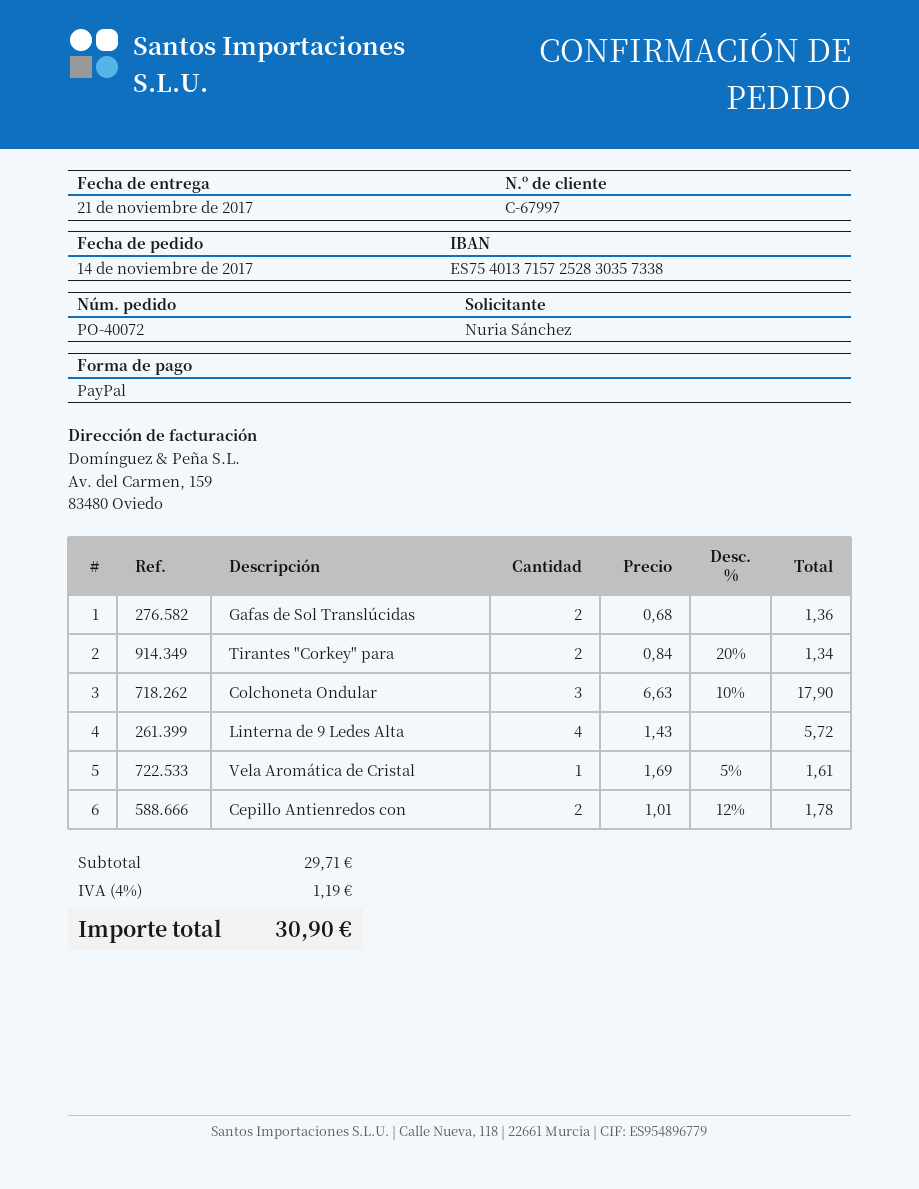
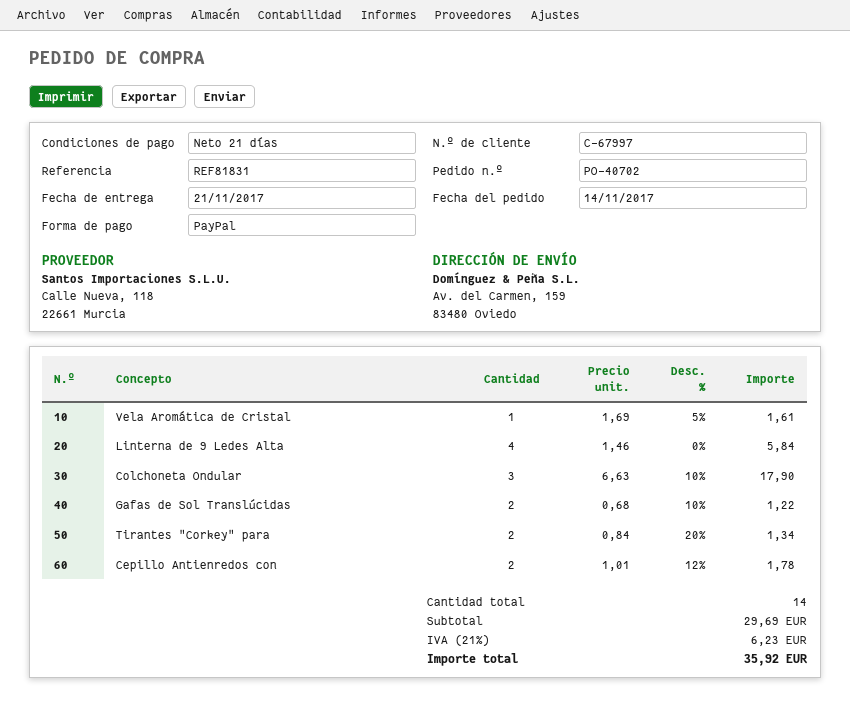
order number: PO-40072 -> PO-40702
Gafas de Sol Translúcidas: 2 x 0.68 = 1.36 -> 2 x 0.68 - 10% = 1.22
Linterna de 9 Ledes Alta: 4 x 1.43 = 5.72 -> 4 x 1.46 = 5.84
subtotal: 29.71 -> 29.69
tax: 4% = 1.19 -> 21% = 6.23
total: 30.90 -> 35.92

